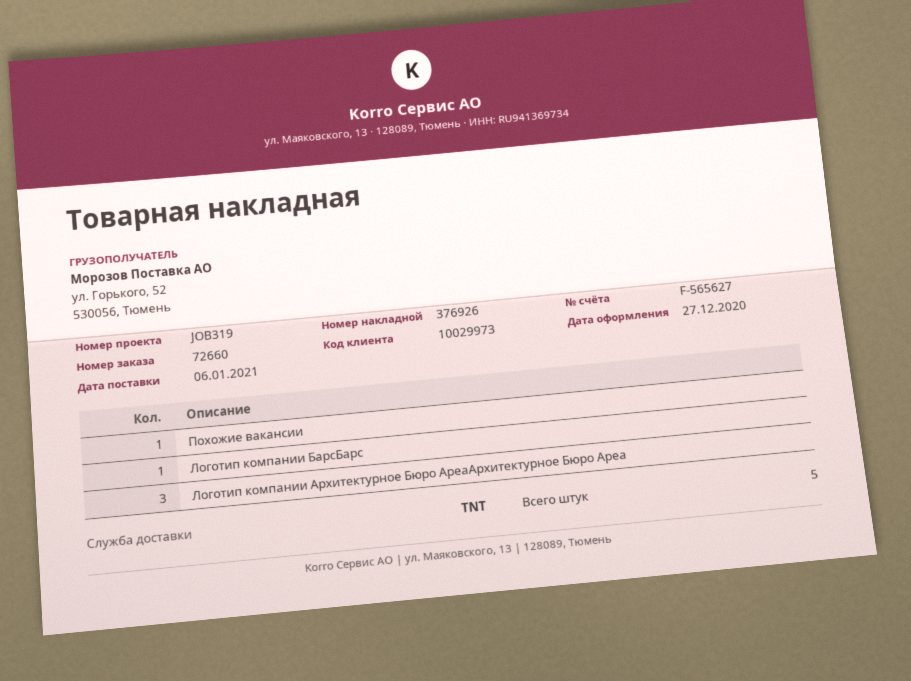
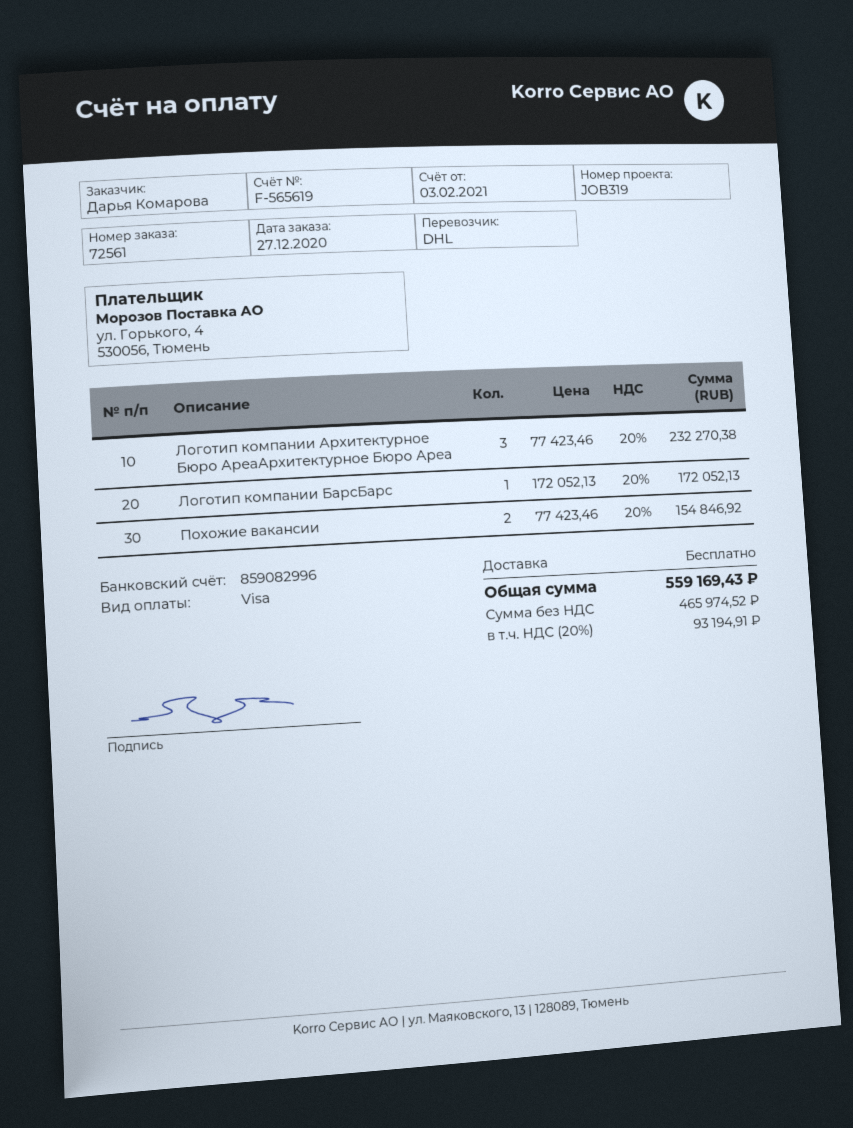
order number: 72660 -> 72561
invoice number: F-565627 -> F-565619
shipping method: TNT -> DHL
Похожие вакансии: 1 -> 2

